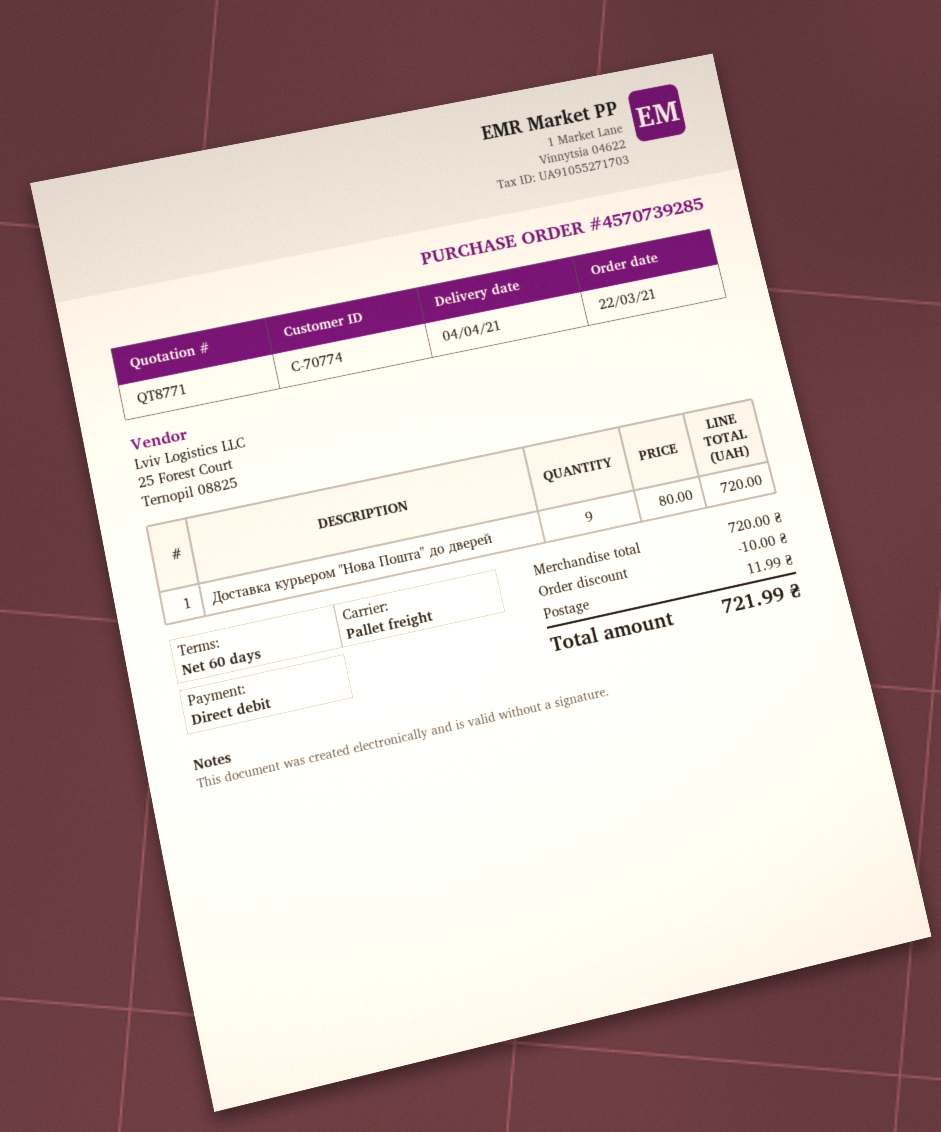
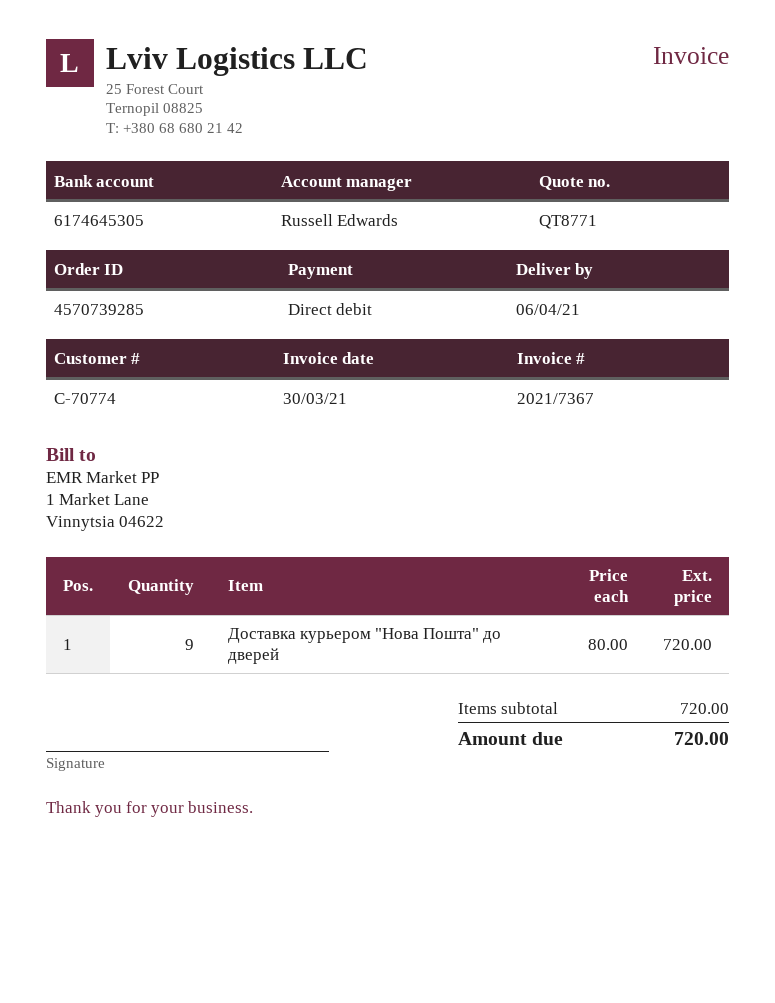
delivery date: 2021-04-04 -> 2021-04-06
discount: 10.00 -> none
shipping: 11.99 -> none
total: 721.99 -> 720.00

